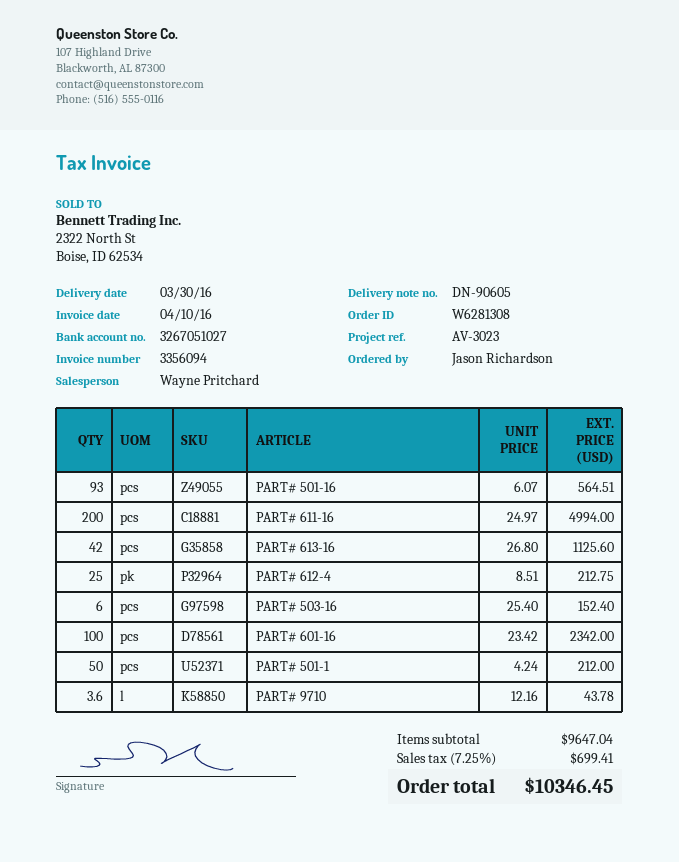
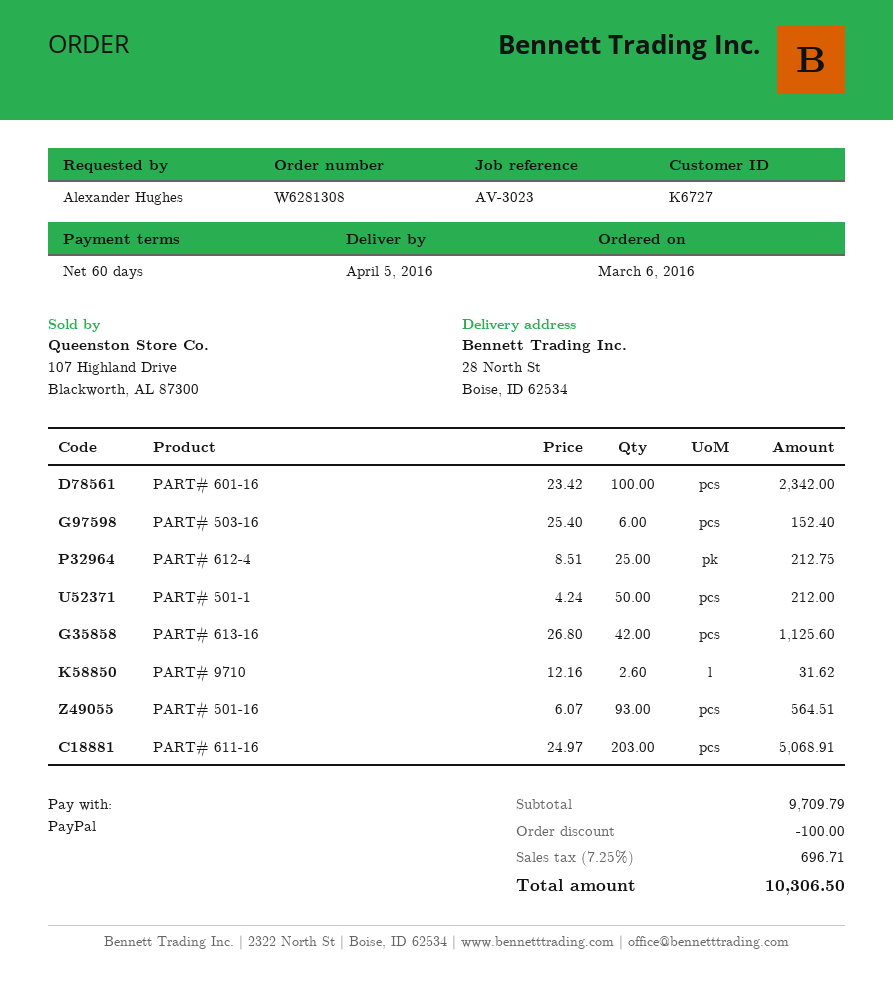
delivery date: 2016-03-30 -> 2016-04-05
ordered by: Jason Richardson -> Alexander Hughes
PART# 611-16: 200 x 24.97 = 4994.00 -> 203 x 24.97 = 5068.91
PART# 9710: 3.6 x 12.16 = 43.78 -> 2.6 x 12.16 = 31.62
subtotal: 9647.04 -> 9709.79
discount: none -> 100.00
tax: 7.25% = 699.41 -> 7.25% = 696.71
total: 10346.45 -> 10306.50

